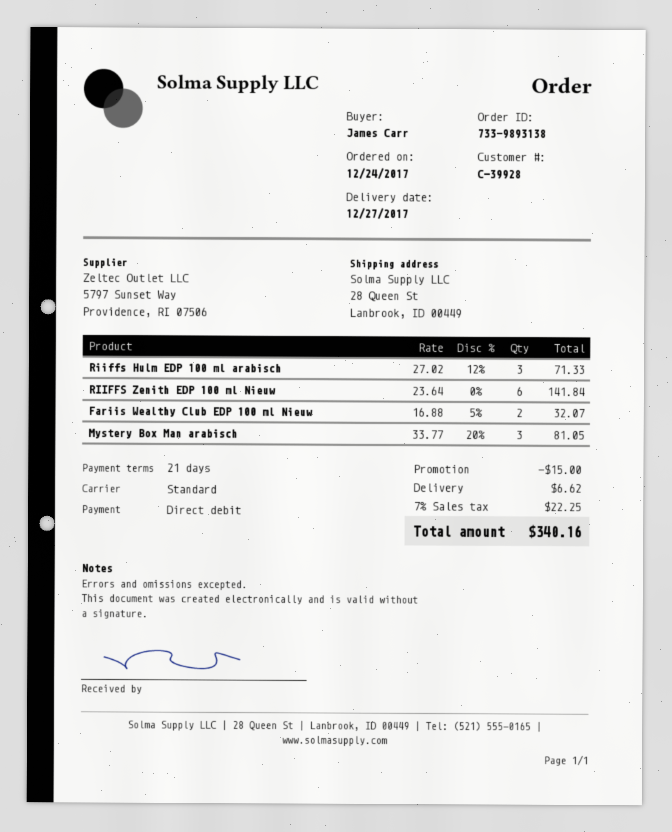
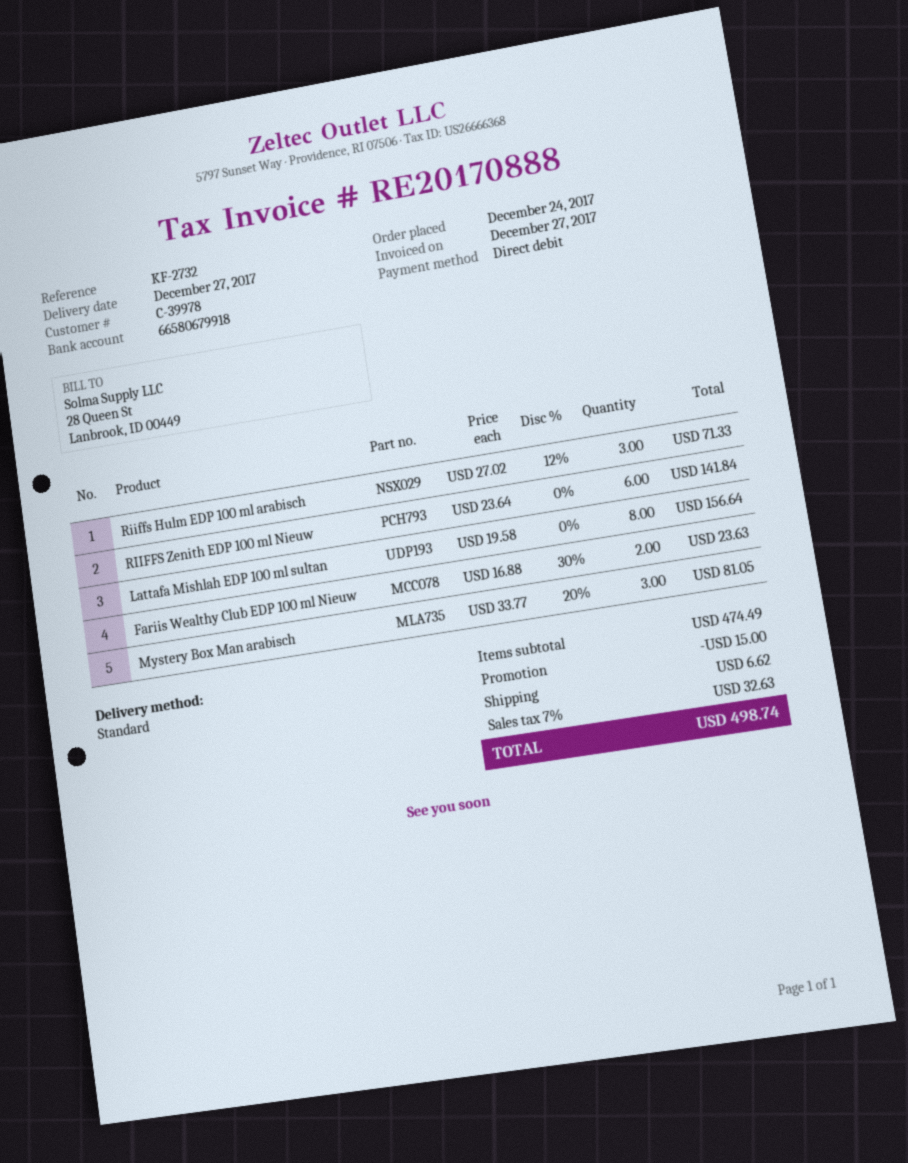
customer number: C-39928 -> C-39978
Fariis Wealthy Club EDP 100 ml Nieuw: 2 x 16.88 - 5% = 32.07 -> 2 x 16.88 - 30% = 23.63
Lattafa Mishlah EDP 100 ml sultan: none -> 8 x 19.58 = 156.64
tax: 7% = 22.25 -> 7% = 32.63
total: 340.16 -> 498.74

